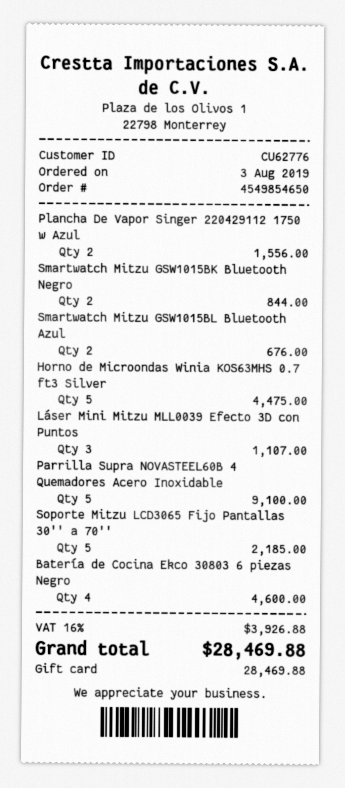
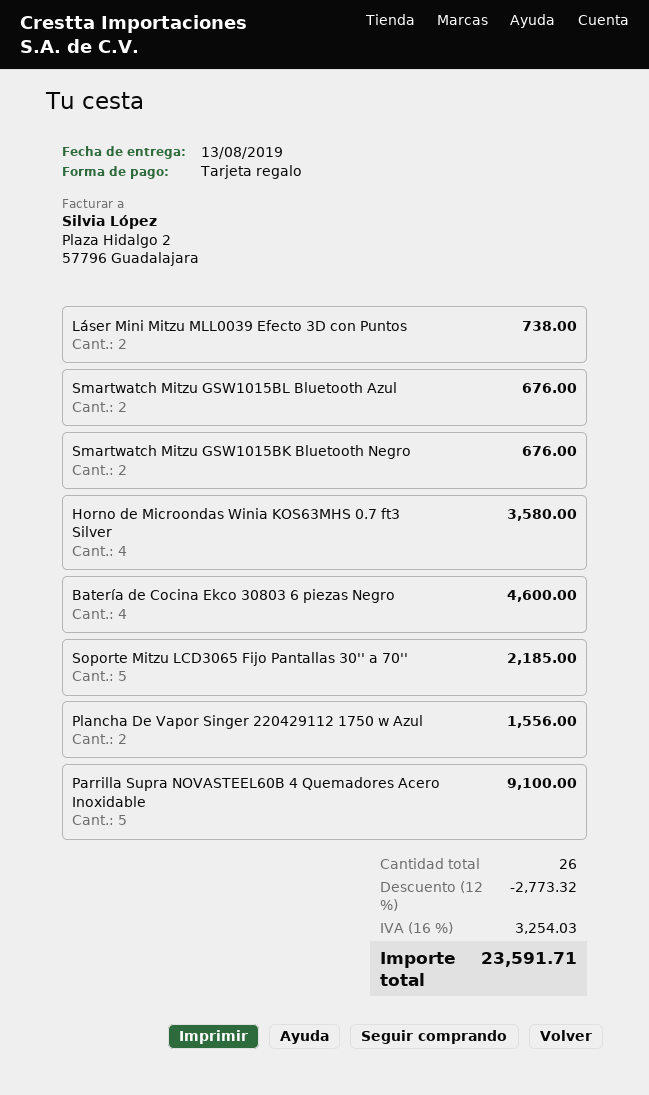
Smartwatch Mitzu GSW1015BK Bluetooth Negro: 2 for 844.00 -> 2 for 676.00
Horno de Microondas Winia KOS63MHS 0.7 ft3 Silver: 5 for 4475.00 -> 4 for 3580.00
Láser Mini Mitzu MLL0039 Efecto 3D con Puntos: 3 for 1107.00 -> 2 for 738.00
discount: none -> 12% = 2773.32
tax: 16% = 3926.88 -> 16% = 3254.03
total: 28469.88 -> 23591.71

